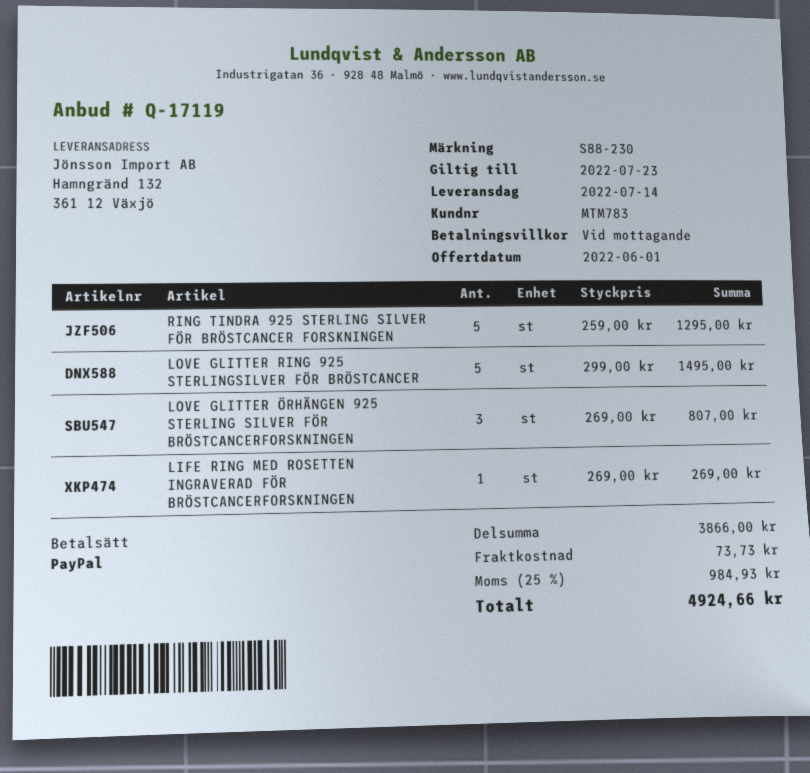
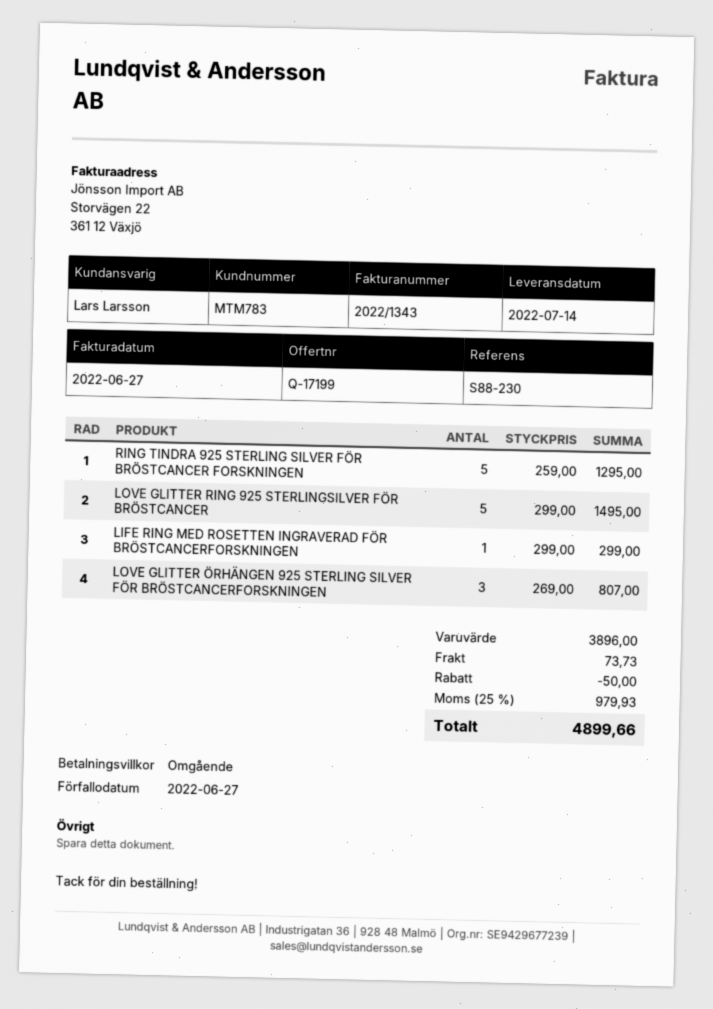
quote number: Q-17119 -> Q-17199
LIFE RING MED ROSETTEN INGRAVERAD FÖR BRÖSTCANCERFORSKNINGEN: 1 x 269.00 = 269.00 -> 1 x 299.00 = 299.00
subtotal: 3866.00 -> 3896.00
discount: none -> 50.00
tax: 25% = 984.93 -> 25% = 979.93
total: 4924.66 -> 4899.66

